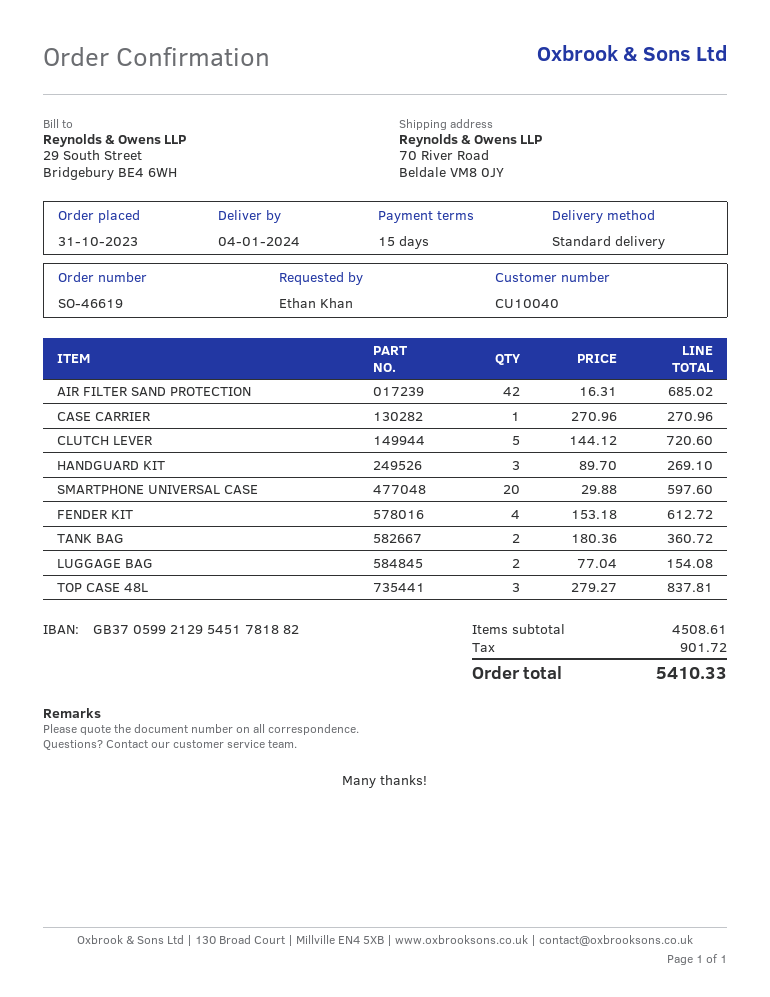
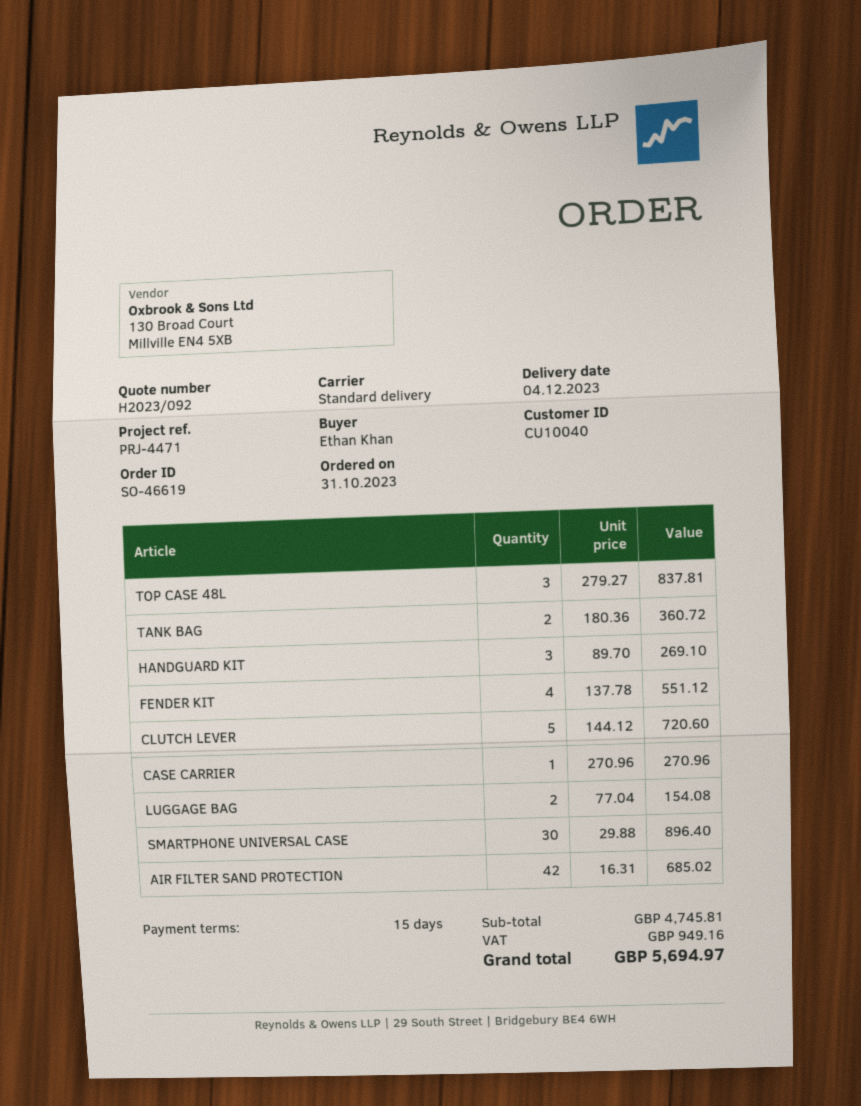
delivery date: 2024-01-04 -> 2023-12-04
SMARTPHONE UNIVERSAL CASE: 20 x 29.88 = 597.60 -> 30 x 29.88 = 896.40
FENDER KIT: 4 x 153.18 = 612.72 -> 4 x 137.78 = 551.12
subtotal: 4508.61 -> 4745.81
tax: 901.72 -> 949.16
total: 5410.33 -> 5694.97

